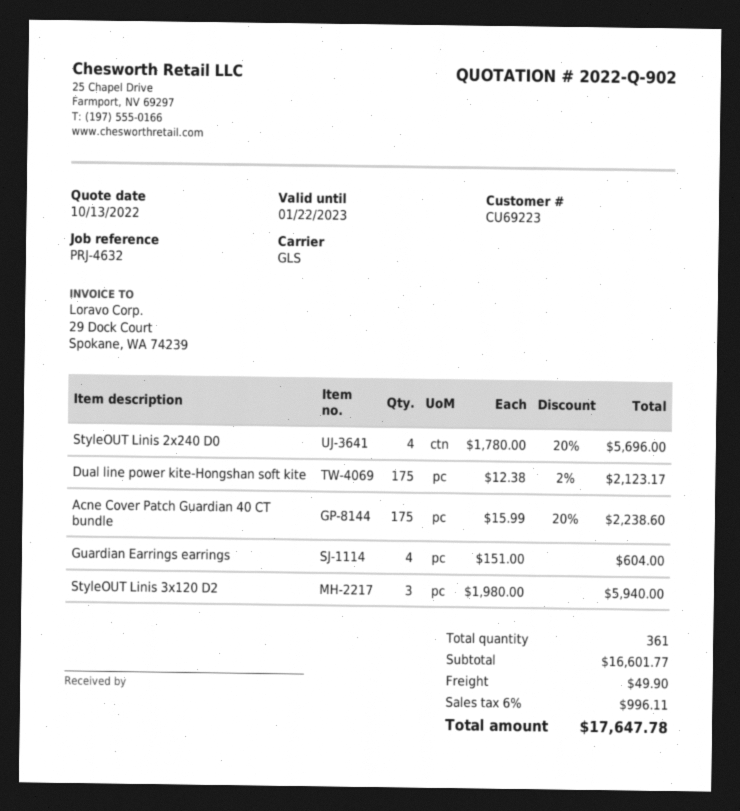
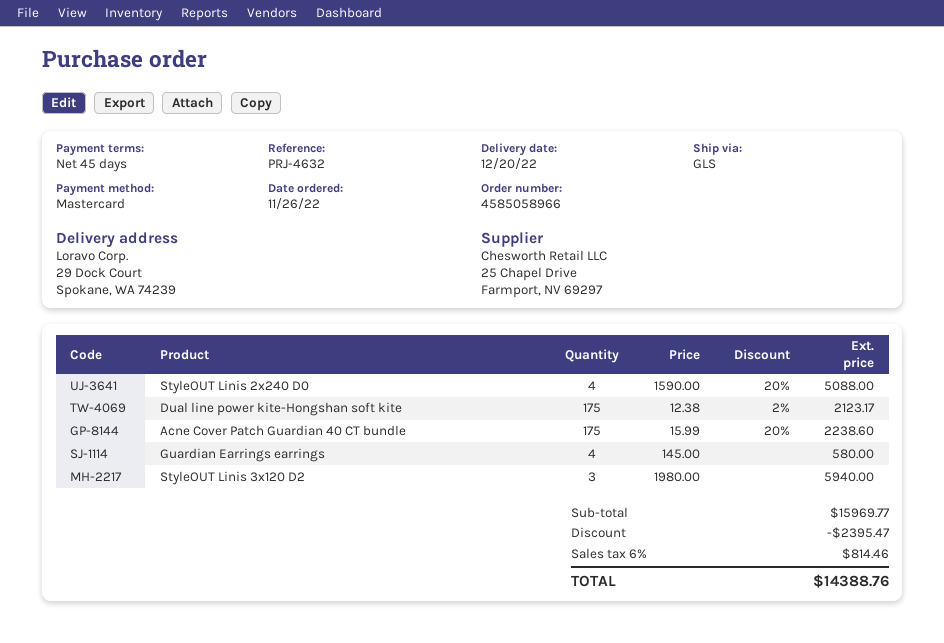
StyleOUT Linis 2x240 D0: 4 x 1780.00 - 20% = 5696.00 -> 4 x 1590.00 - 20% = 5088.00
Guardian Earrings earrings: 4 x 151.00 = 604.00 -> 4 x 145.00 = 580.00
subtotal: 16601.77 -> 15969.77
discount: none -> 2395.47
shipping: 49.90 -> none
tax: 6% = 996.11 -> 6% = 814.46
total: 17647.78 -> 14388.76

